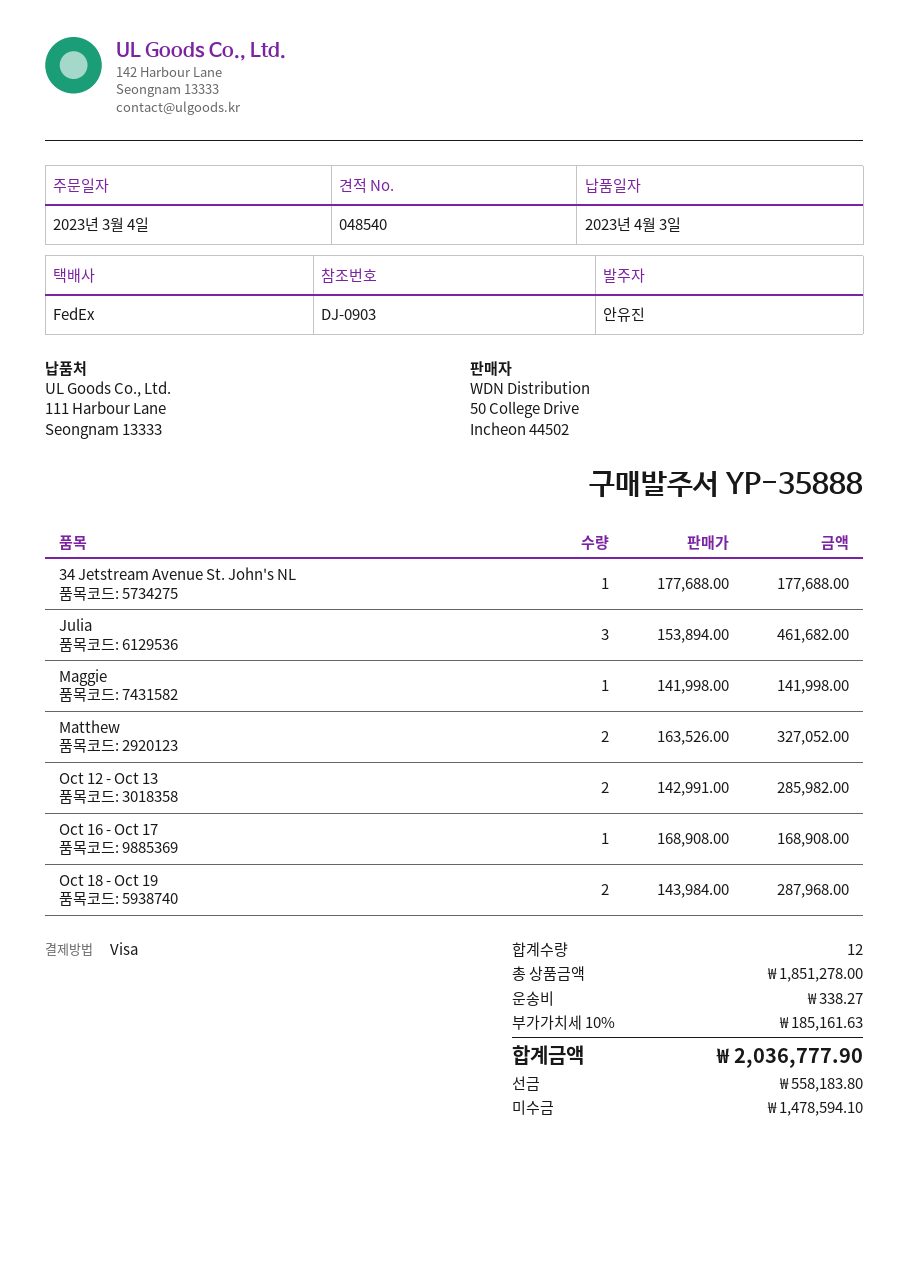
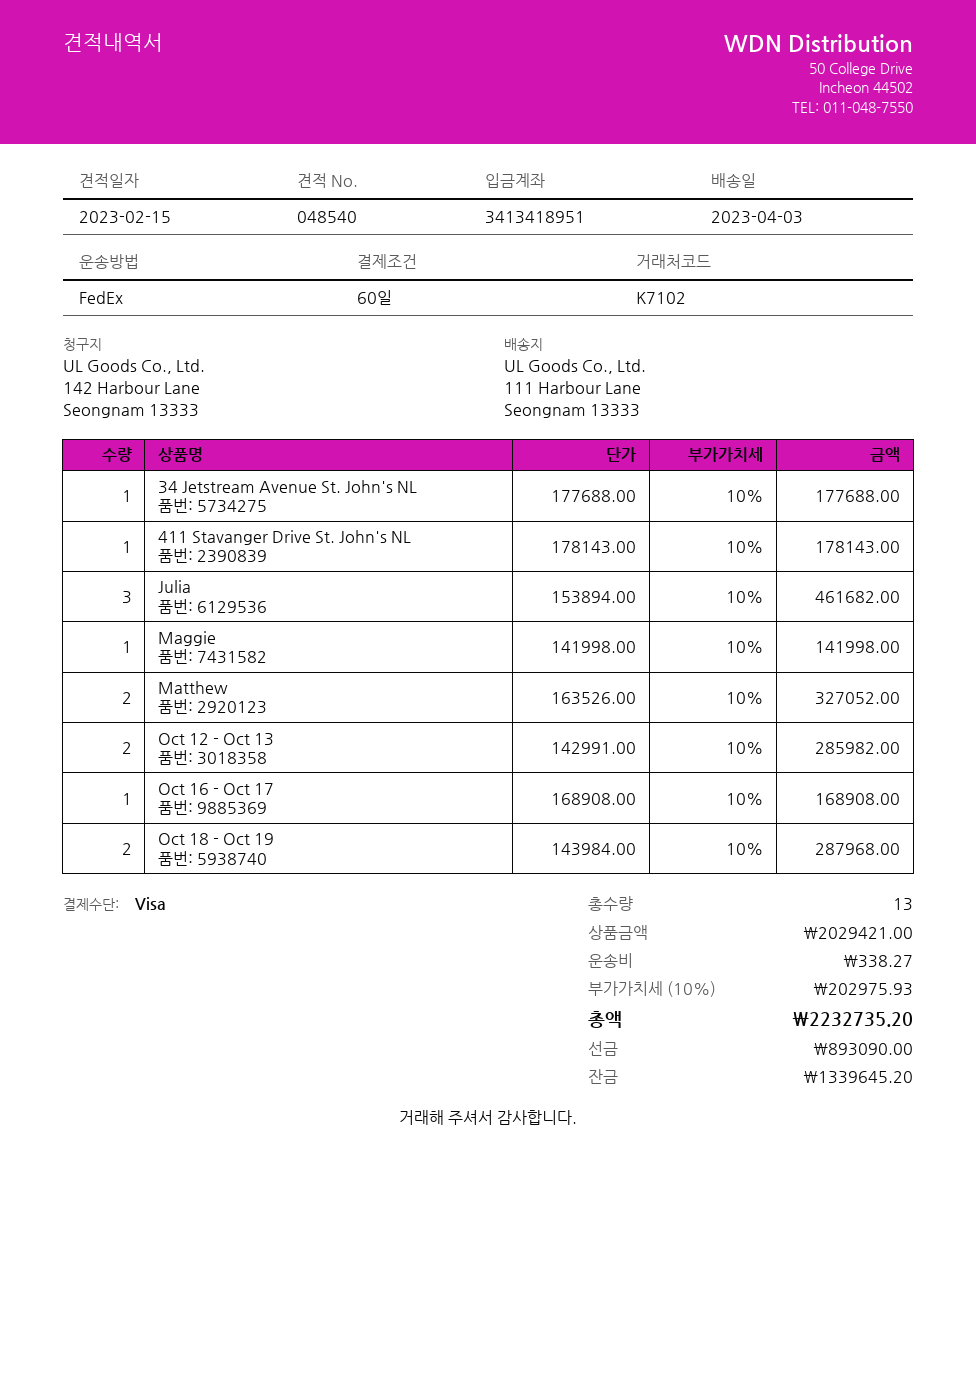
411 Stavanger Drive St. John's NL: none -> 1 x 178143.00 = 178143.00
total quantity: 12 -> 13
subtotal: 1851278.00 -> 2029421.00
tax: 10% = 185161.63 -> 10% = 202975.93
total: 2036777.90 -> 2232735.20
deposit: 558183.80 -> 893090.00
balance: 1478594.10 -> 1339645.20

